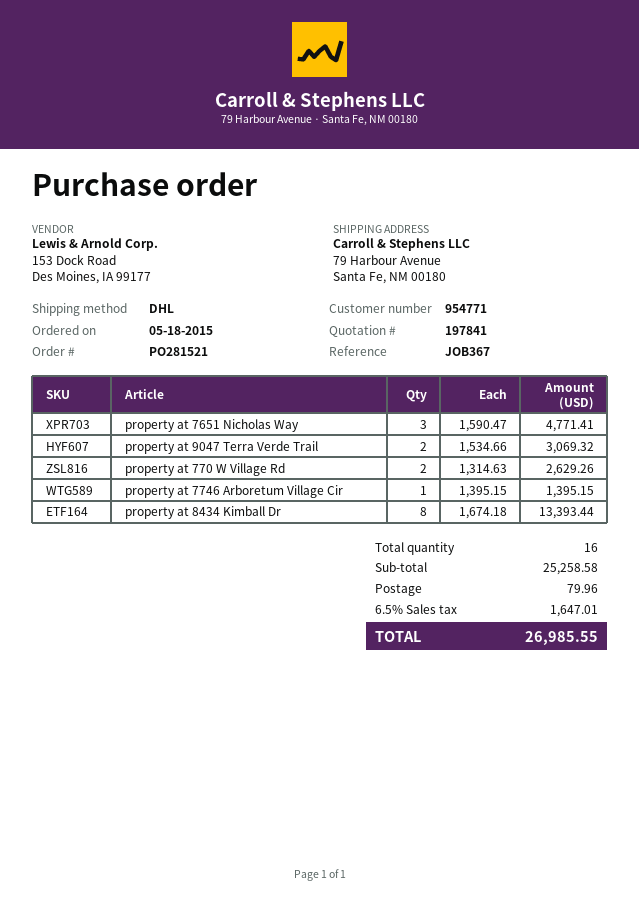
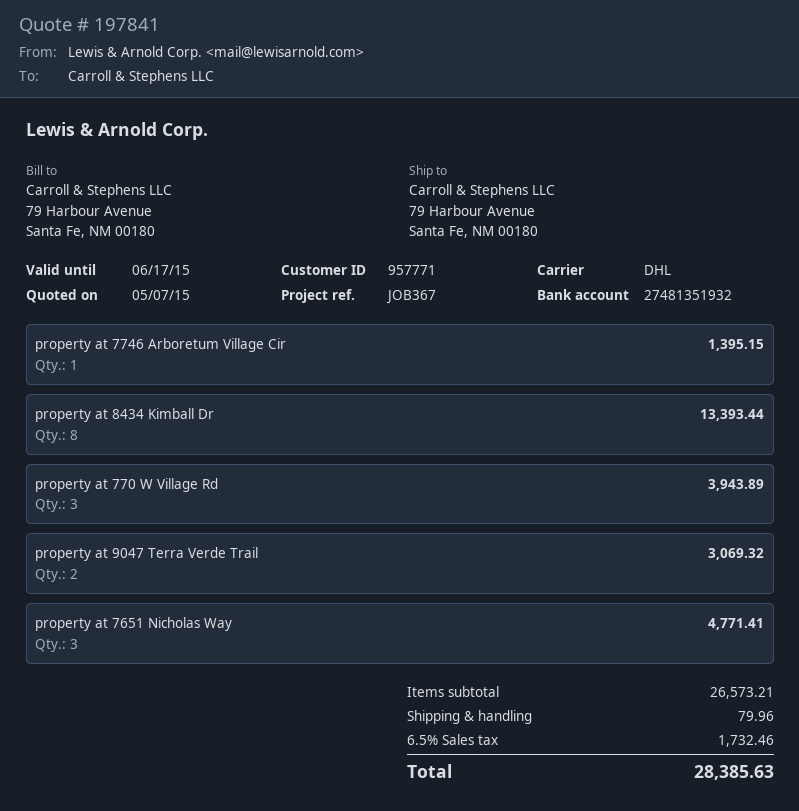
customer number: 954771 -> 957771
property at 770 W Village Rd: 2 for 2629.26 -> 3 for 3943.89
subtotal: 25258.58 -> 26573.21
tax: 6.5% = 1647.01 -> 6.5% = 1732.46
total: 26985.55 -> 28385.63

